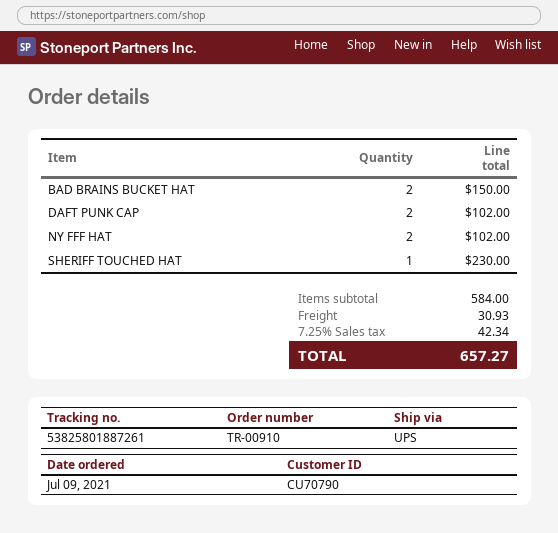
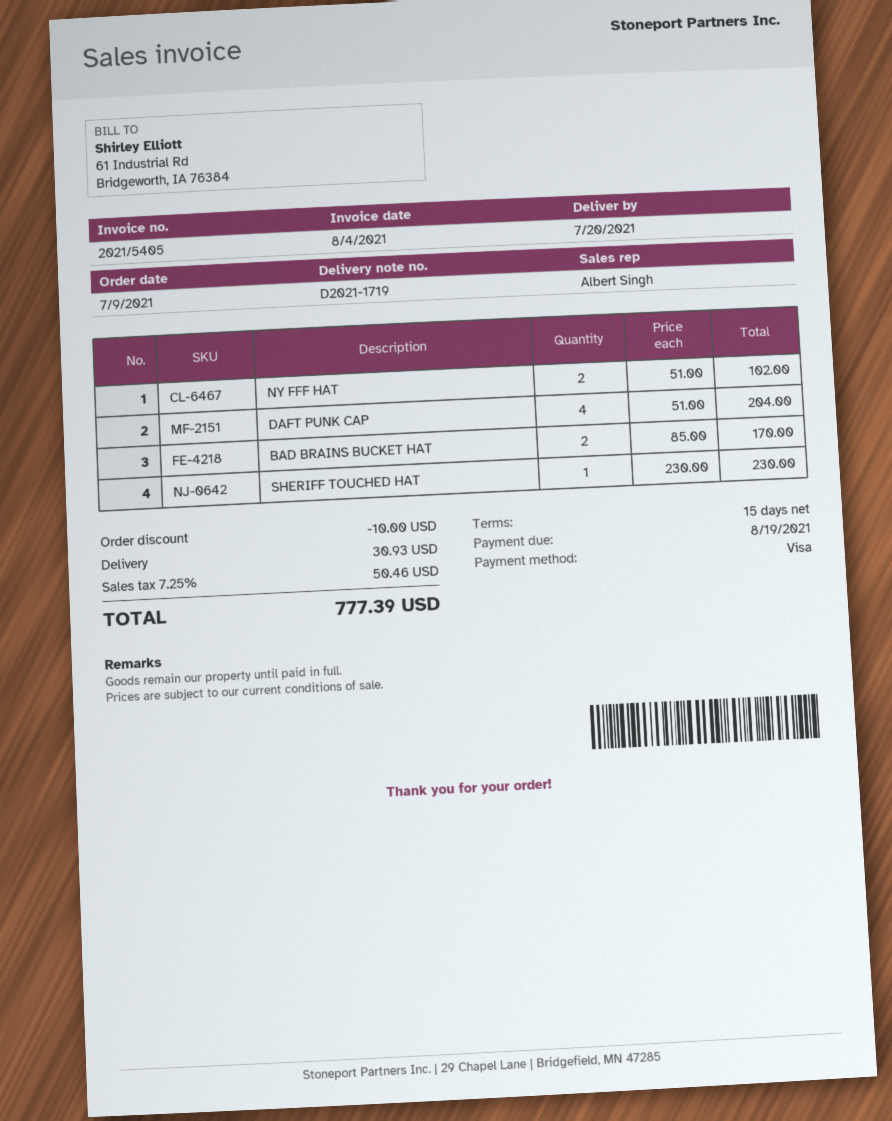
BAD BRAINS BUCKET HAT: 2 for 150.00 -> 2 for 170.00
DAFT PUNK CAP: 2 for 102.00 -> 4 for 204.00
discount: none -> 10.00
tax: 7.25% = 42.34 -> 7.25% = 50.46
total: 657.27 -> 777.39

